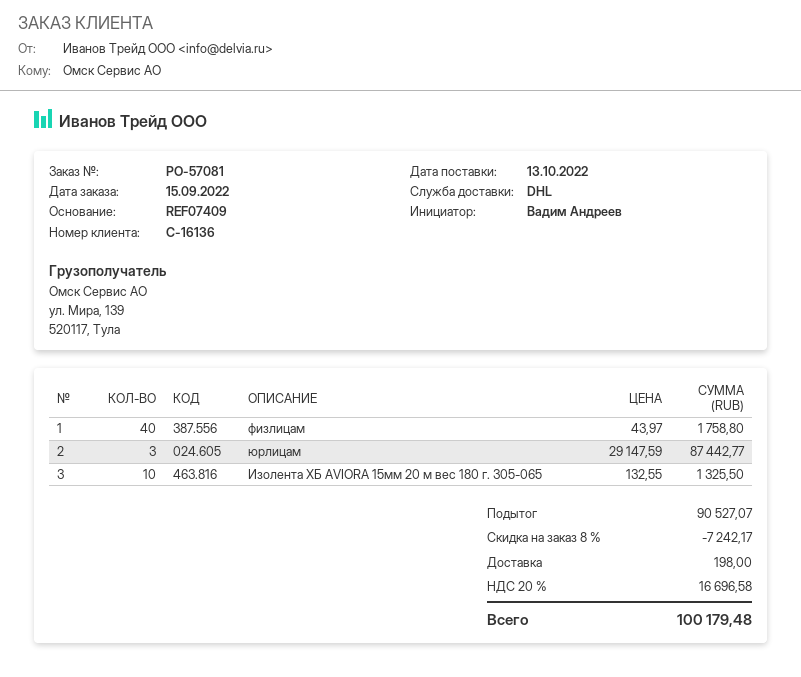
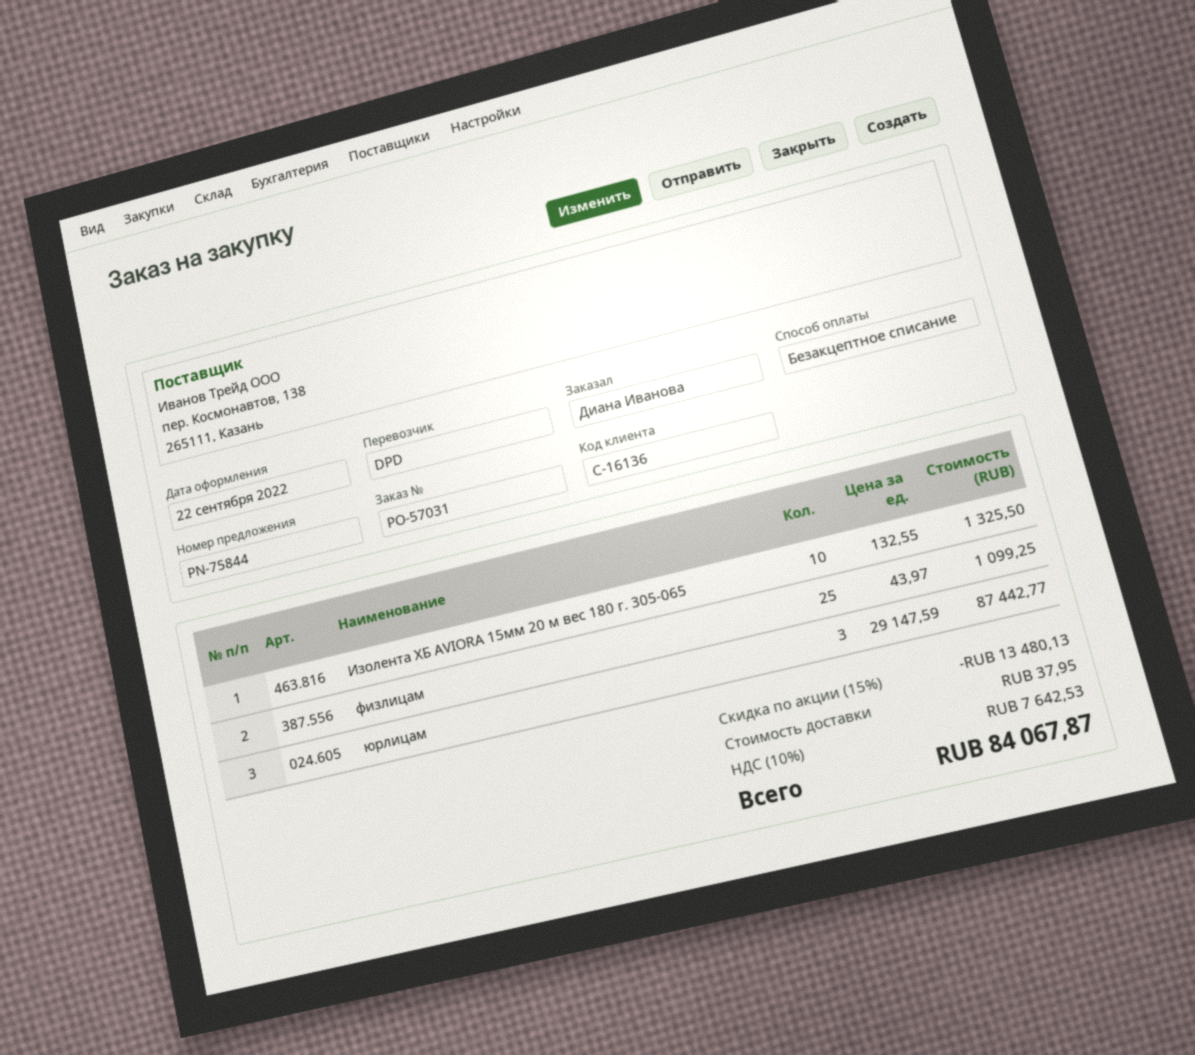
order number: PO-57081 -> PO-57031
order date: 2022-09-15 -> 2022-09-22
ordered by: Вадим Андреев -> Диана Иванова
shipping method: DHL -> DPD
физлицам: 40 x 43.97 = 1758.80 -> 25 x 43.97 = 1099.25
discount: 8% = 7242.17 -> 15% = 13480.13
shipping: 198.00 -> 37.95
tax: 20% = 16696.58 -> 10% = 7642.53
total: 100179.48 -> 84067.87

